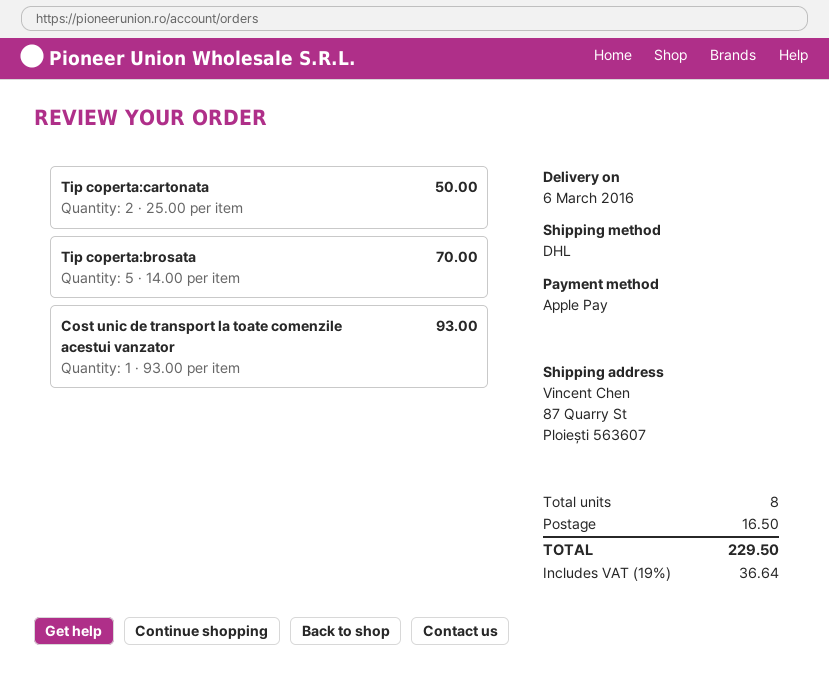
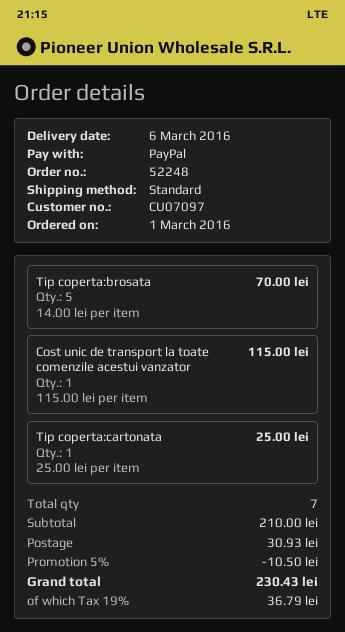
payment method: Apple Pay -> PayPal
shipping method: DHL -> standard
Tip coperta:cartonata: 2 x 25.00 = 50.00 -> 1 x 25.00 = 25.00
Cost unic de transport la toate comenzile acestui vanzator: 1 x 93.00 = 93.00 -> 1 x 115.00 = 115.00
total quantity: 8 -> 7
discount: none -> 5% = 10.50
shipping: 16.50 -> 30.93
tax: 19% = 36.64 -> 19% = 36.79
total: 229.50 -> 230.43

